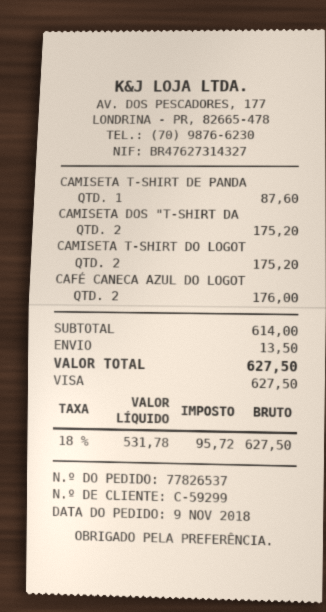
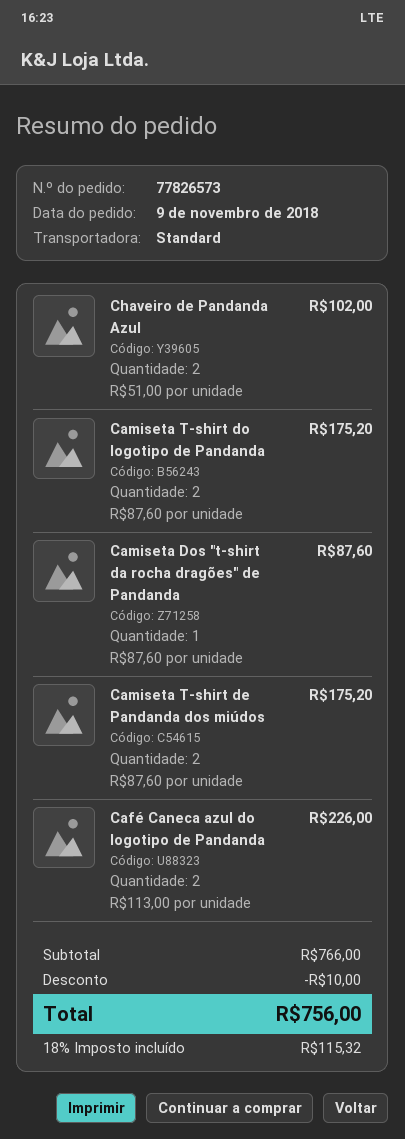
order number: 77826537 -> 77826573
CAMISETA T-SHIRT DE PANDA: 1 for 87.60 -> 2 for 175.20
CAMISETA DOS "T-SHIRT DA: 2 for 175.20 -> 1 for 87.60
CAFÉ CANECA AZUL DO LOGOT: 2 for 176.00 -> 2 for 226.00
Chaveiro de Pandanda Azul: none -> 2 for 102.00
subtotal: 614.00 -> 766.00
discount: none -> 10.00
shipping: 13.50 -> none
tax: 18% = 95.72 -> 18% = 115.32
total: 627.50 -> 756.00

